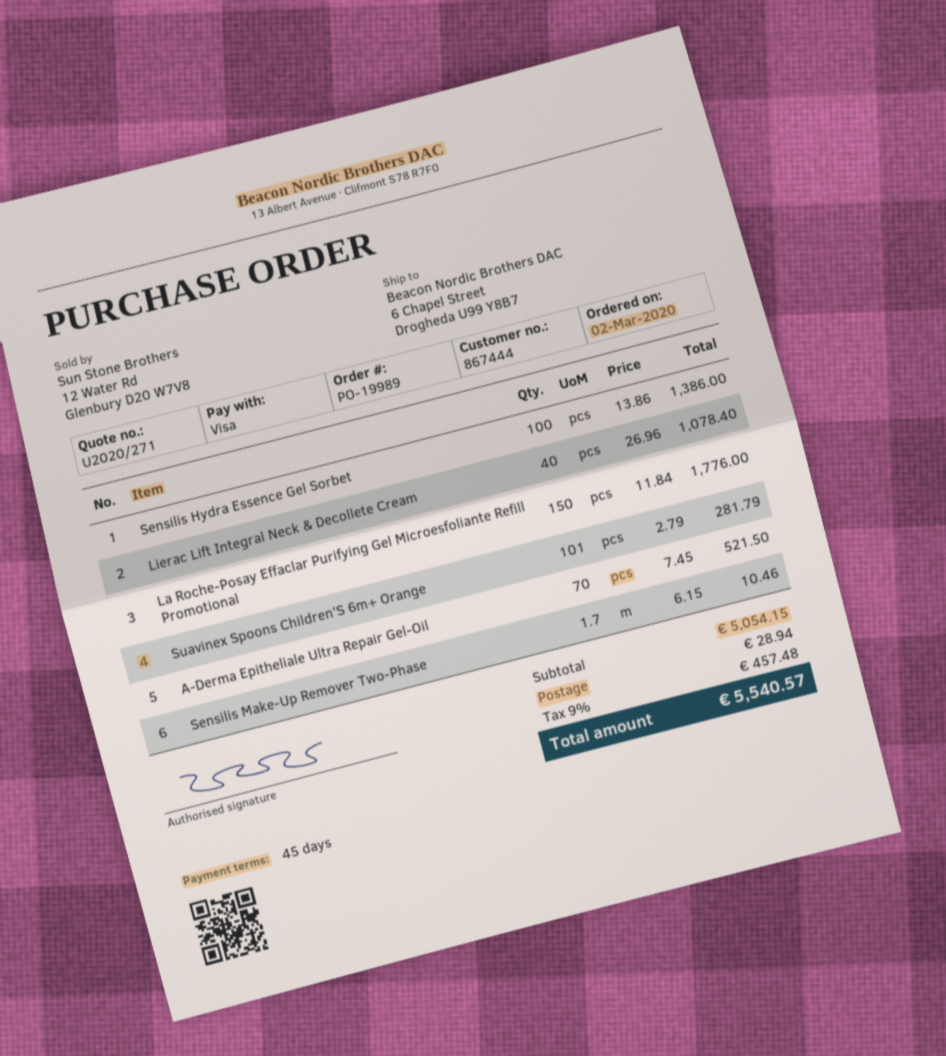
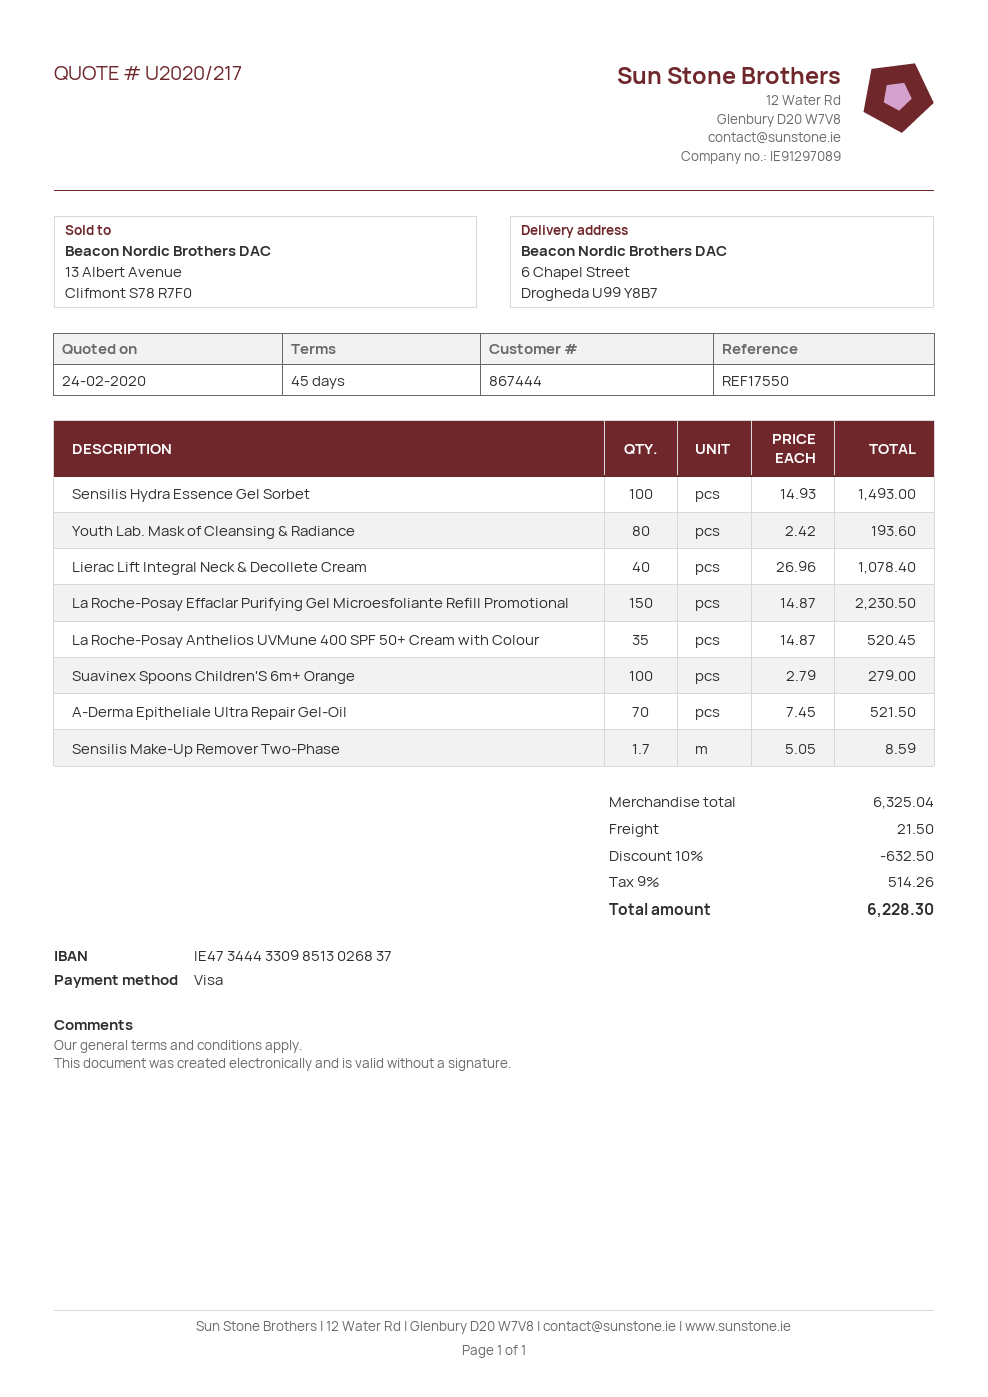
quote number: U2020/271 -> U2020/217
Sensilis Hydra Essence Gel Sorbet: 100 x 13.86 = 1386.00 -> 100 x 14.93 = 1493.00
La Roche-Posay Effaclar Purifying Gel Microesfoliante Refill Promotional: 150 x 11.84 = 1776.00 -> 150 x 14.87 = 2230.50
Suavinex Spoons Children'S 6m+ Orange: 101 x 2.79 = 281.79 -> 100 x 2.79 = 279.00
Sensilis Make-Up Remover Two-Phase: 1.7 x 6.15 = 10.46 -> 1.7 x 5.05 = 8.59
Youth Lab. Mask of Cleansing & Radiance: none -> 80 x 2.42 = 193.60
La Roche-Posay Anthelios UVMune 400 SPF 50+ Cream with Colour: none -> 35 x 14.87 = 520.45
subtotal: 5054.15 -> 6325.04
discount: none -> 10% = 632.50
shipping: 28.94 -> 21.50
tax: 9% = 457.48 -> 9% = 514.26
total: 5540.57 -> 6228.30

